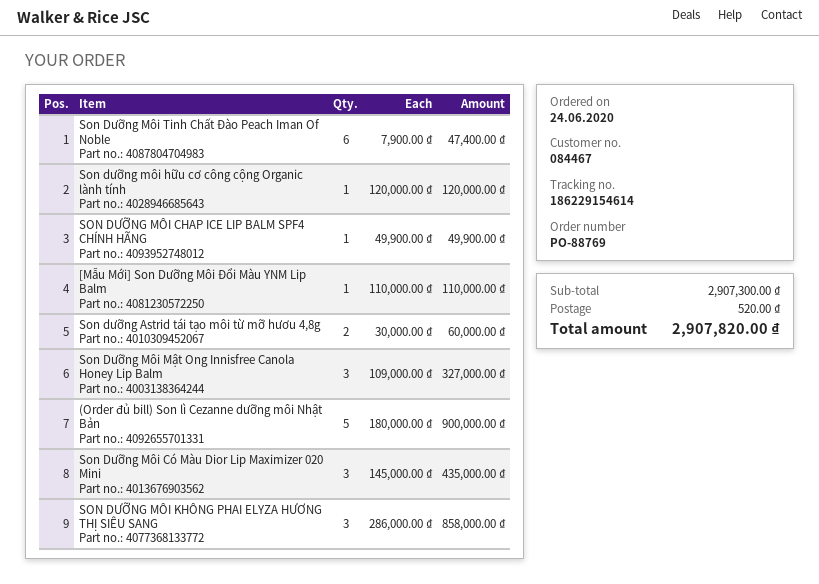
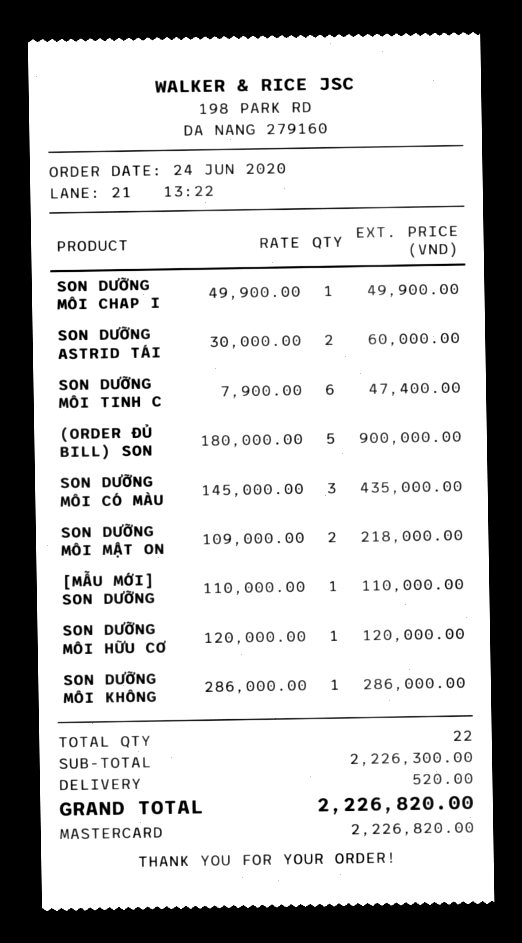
Son Dưỡng Môi Mật Ong Innisfree Canola Honey Lip Balm: 3 x 109000.00 = 327000.00 -> 2 x 109000.00 = 218000.00
SON DƯỠNG MÔI KHÔNG PHAI ELYZA HƯƠNG THỊ SIÊU SANG: 3 x 286000.00 = 858000.00 -> 1 x 286000.00 = 286000.00
subtotal: 2907300.00 -> 2226300.00
total: 2907820.00 -> 2226820.00

